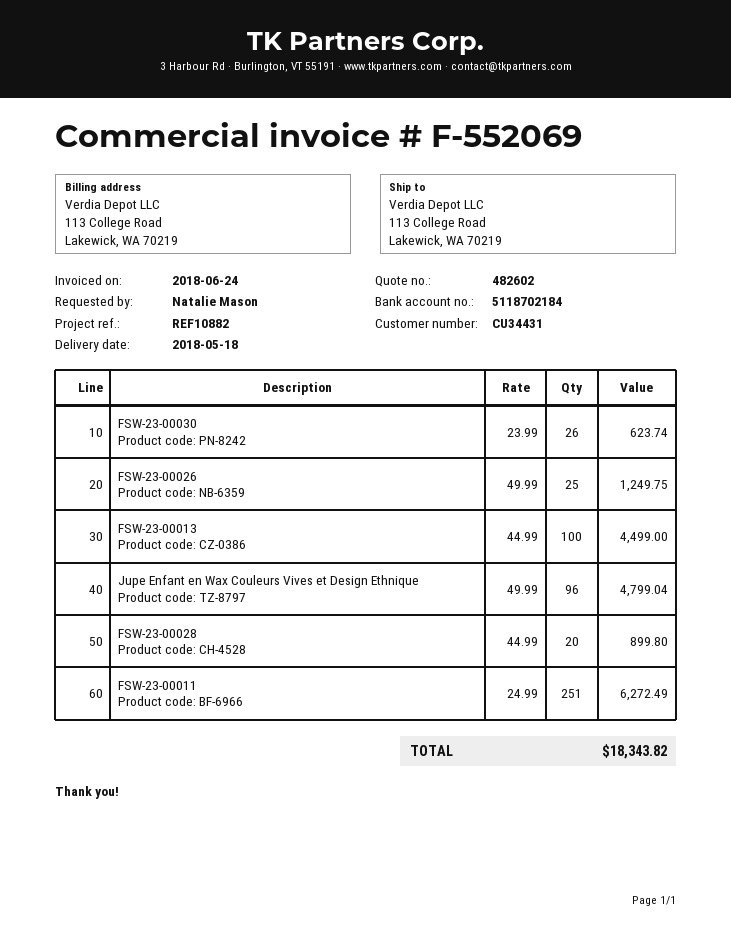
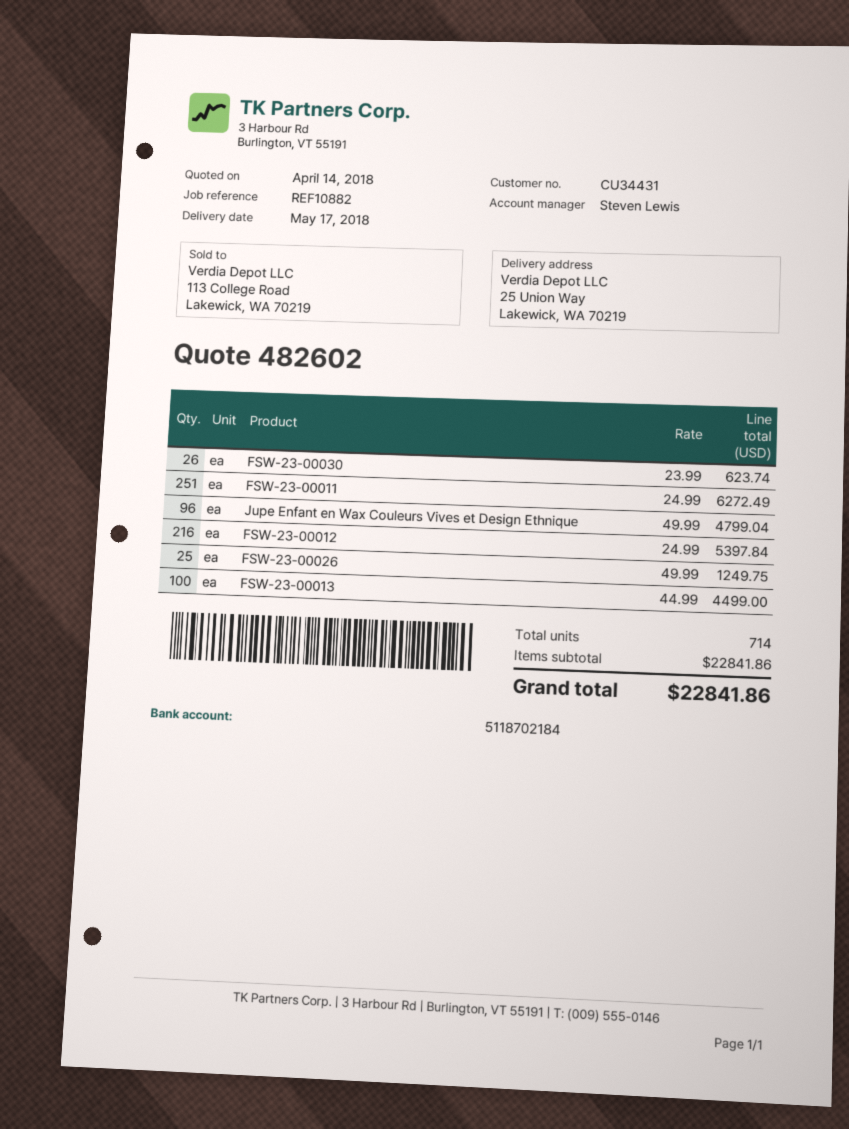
delivery date: 2018-05-18 -> 2018-05-17
ship to: 113 College Road, Lakewick, WA 70219 -> 25 Union Way, Lakewick, WA 70219
FSW-23-00028: 20 x 44.99 = 899.80 -> none
FSW-23-00012: none -> 216 x 24.99 = 5397.84
total: 18343.82 -> 22841.86

